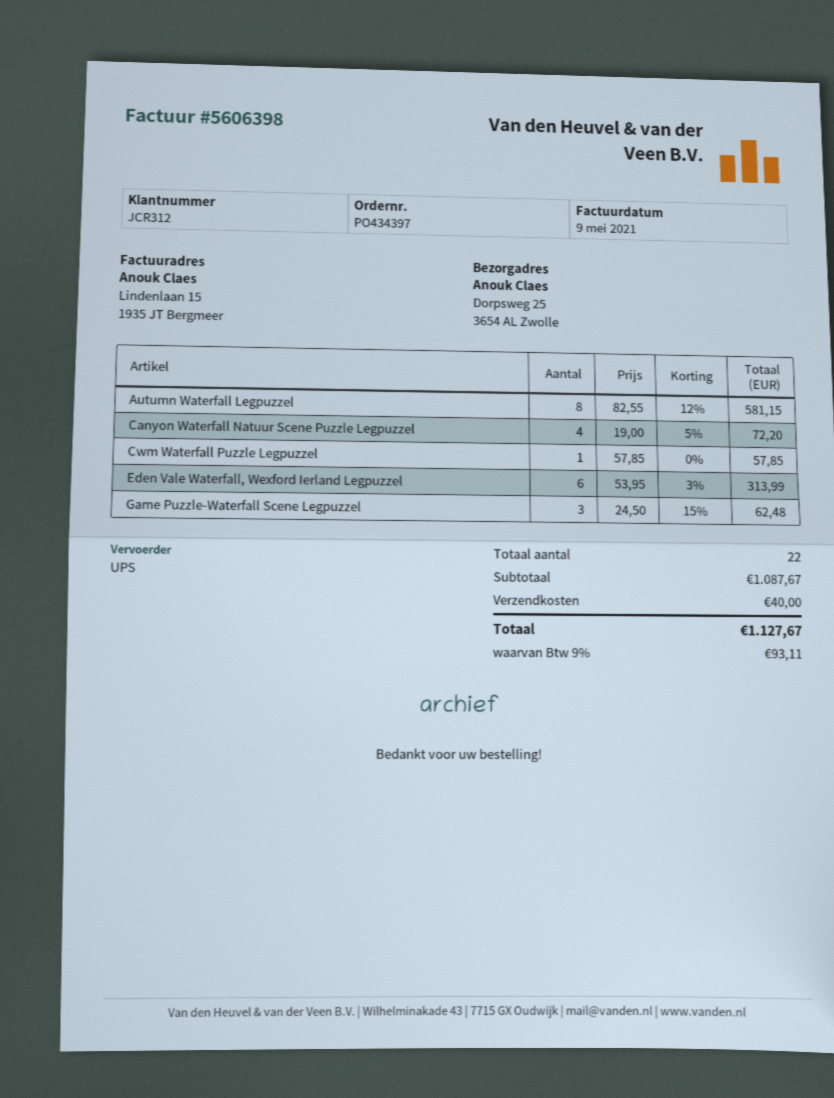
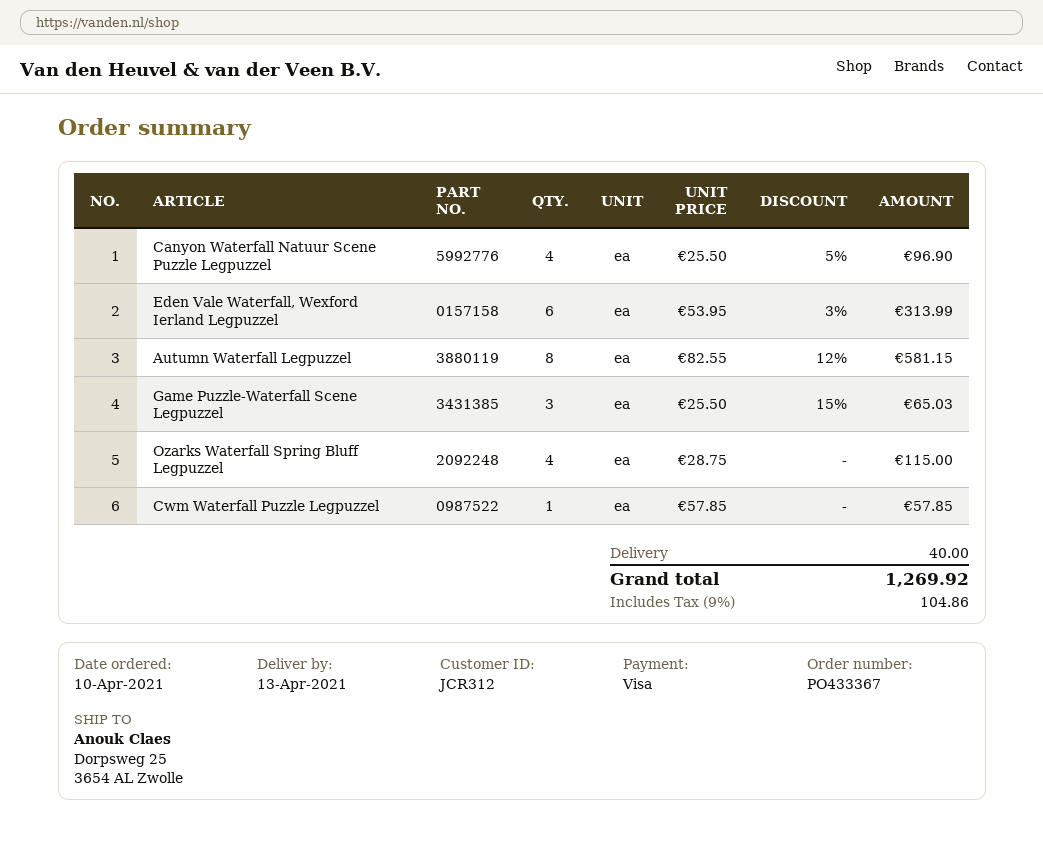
order number: PO434397 -> PO433367
Canyon Waterfall Natuur Scene Puzzle Legpuzzel: 4 x 19.00 - 5% = 72.20 -> 4 x 25.50 - 5% = 96.90
Game Puzzle-Waterfall Scene Legpuzzel: 3 x 24.50 - 15% = 62.48 -> 3 x 25.50 - 15% = 65.03
Ozarks Waterfall Spring Bluff Legpuzzel: none -> 4 x 28.75 = 115.00
tax: 9% = 93.11 -> 9% = 104.86
total: 1127.67 -> 1269.92

